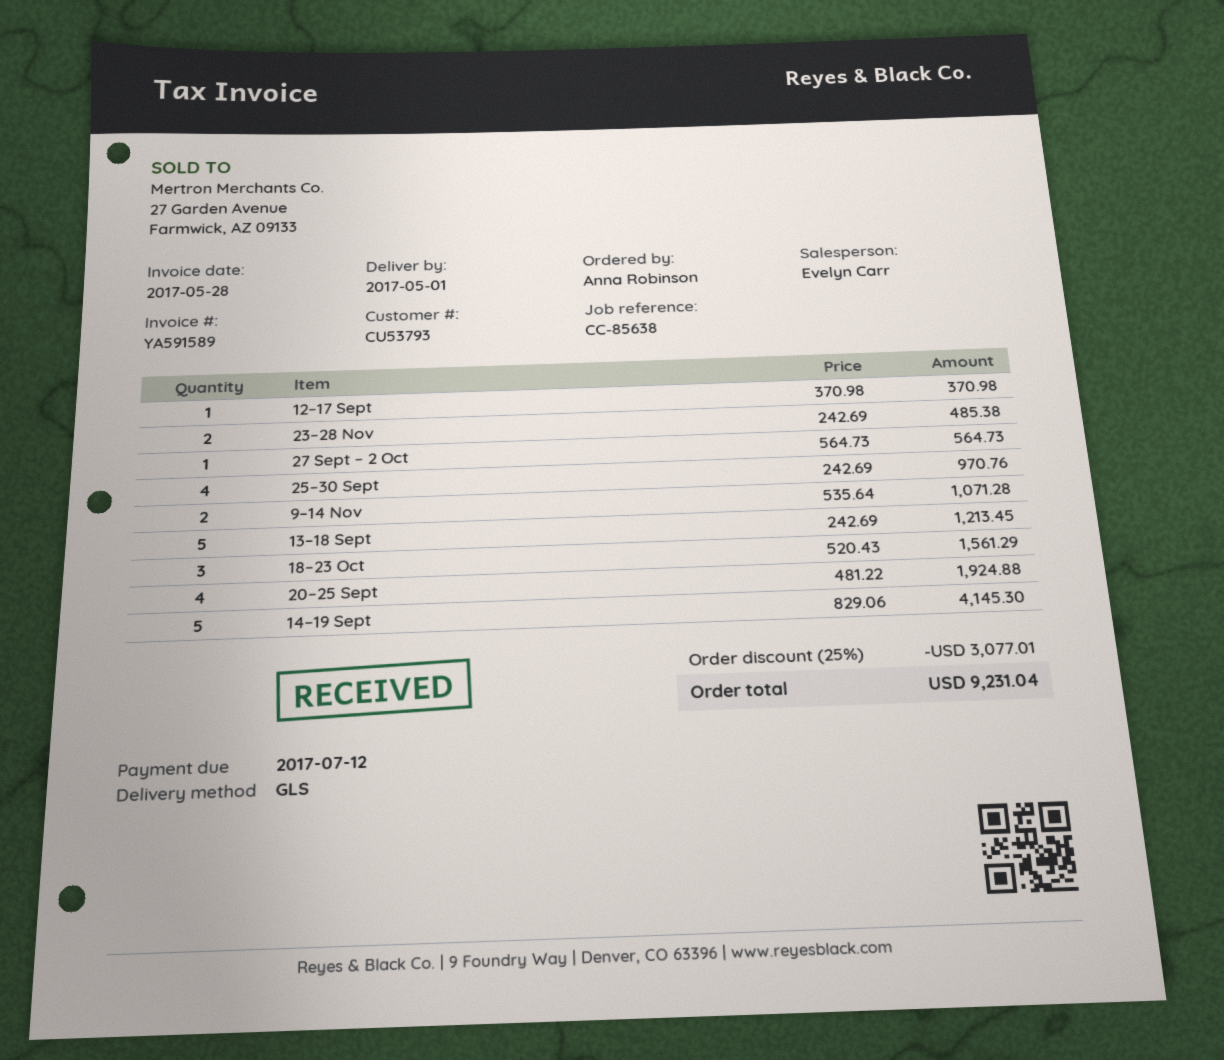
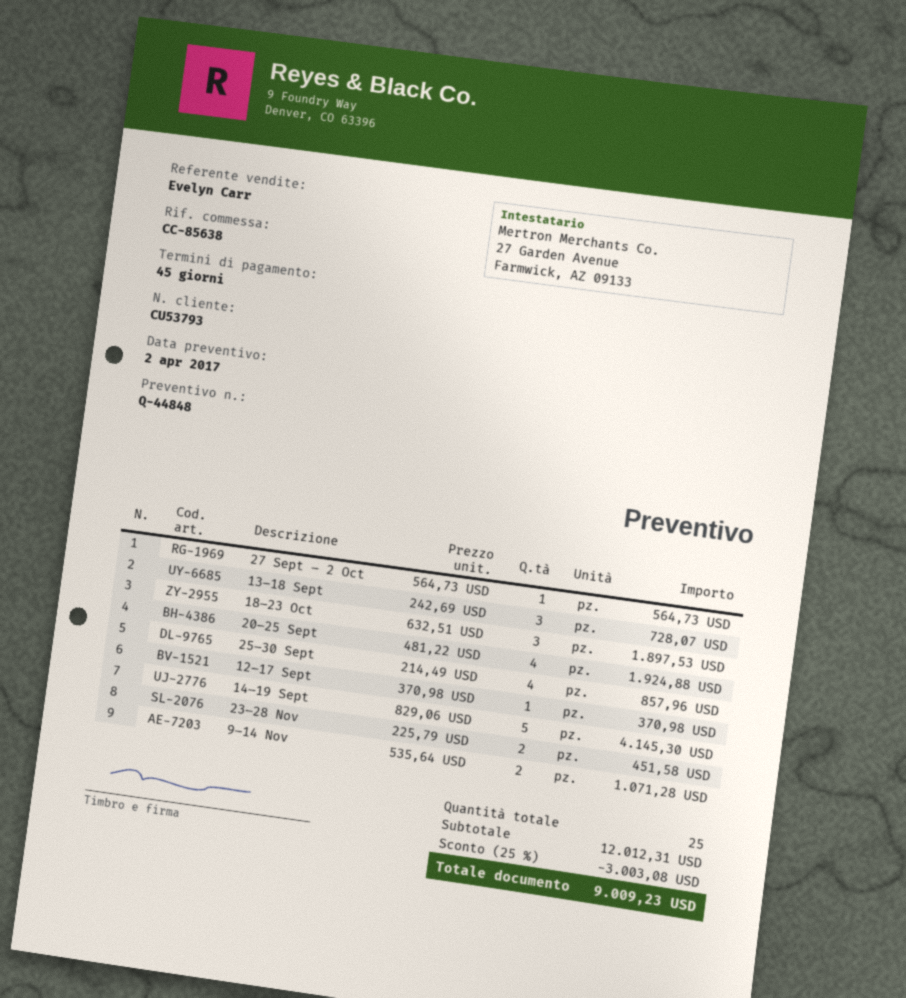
23–28 Nov: 2 x 242.69 = 485.38 -> 2 x 225.79 = 451.58
25–30 Sept: 4 x 242.69 = 970.76 -> 4 x 214.49 = 857.96
13–18 Sept: 5 x 242.69 = 1213.45 -> 3 x 242.69 = 728.07
18–23 Oct: 3 x 520.43 = 1561.29 -> 3 x 632.51 = 1897.53
discount: 25% = 3077.01 -> 25% = 3003.08
total: 9231.04 -> 9009.23

